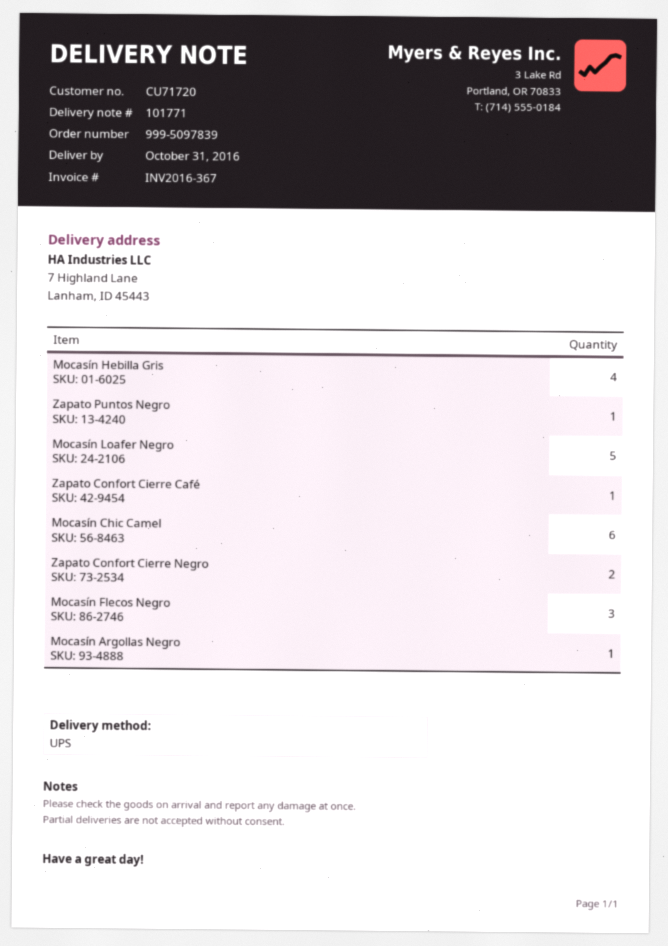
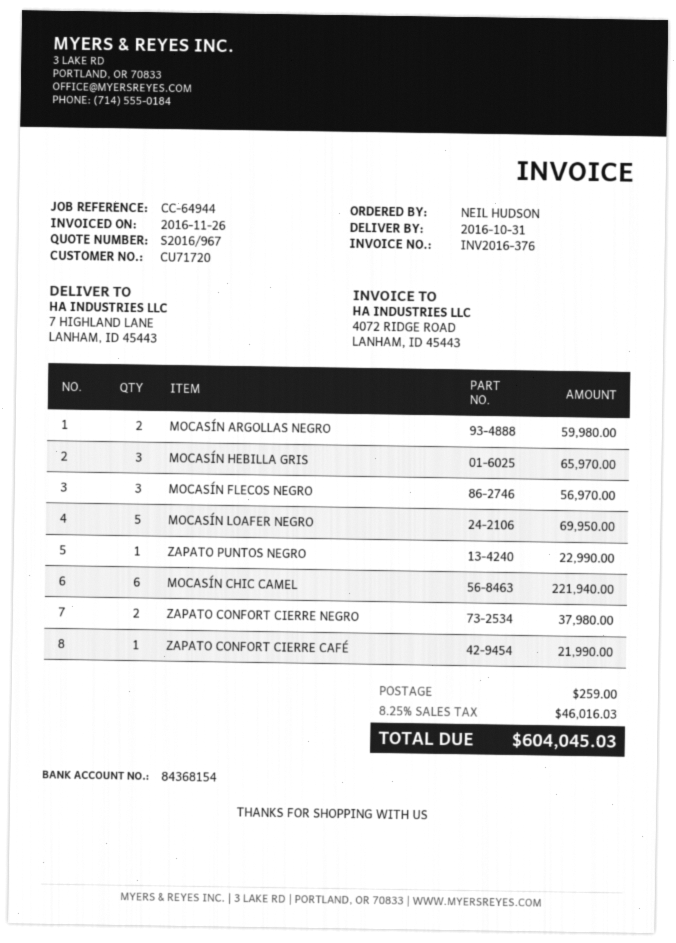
invoice number: INV2016-367 -> INV2016-376
Mocasín Hebilla Gris: 4 -> 3
Mocasín Argollas Negro: 1 -> 2

